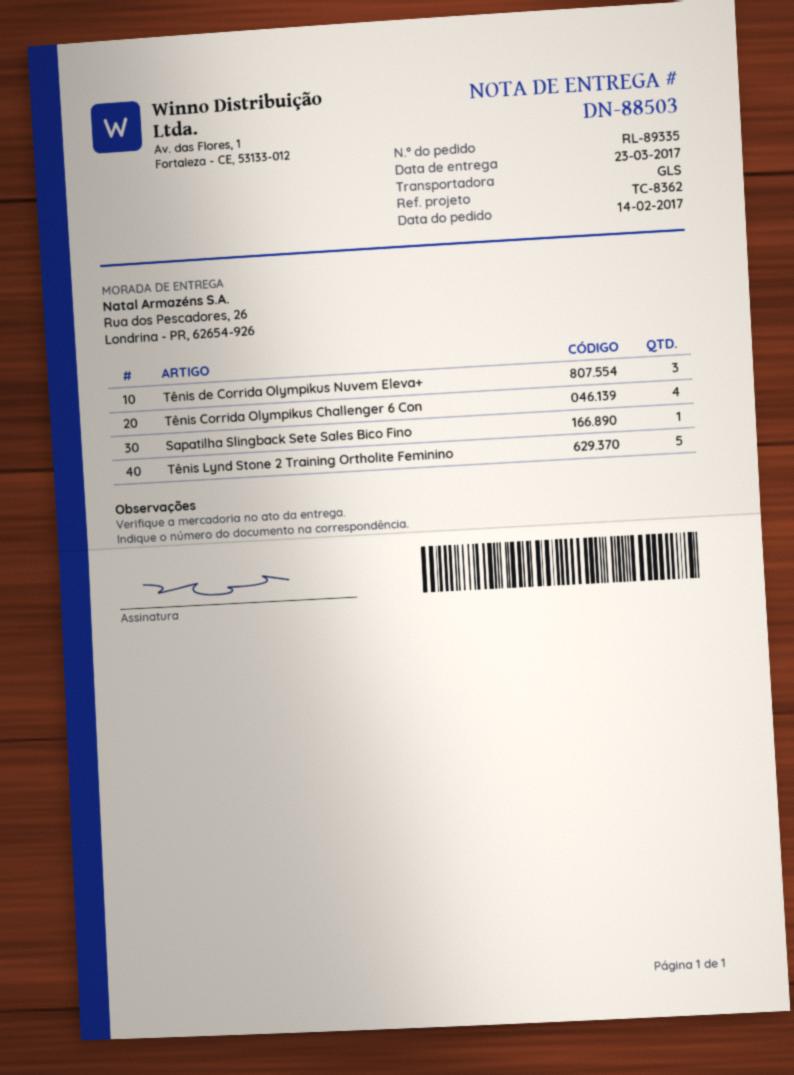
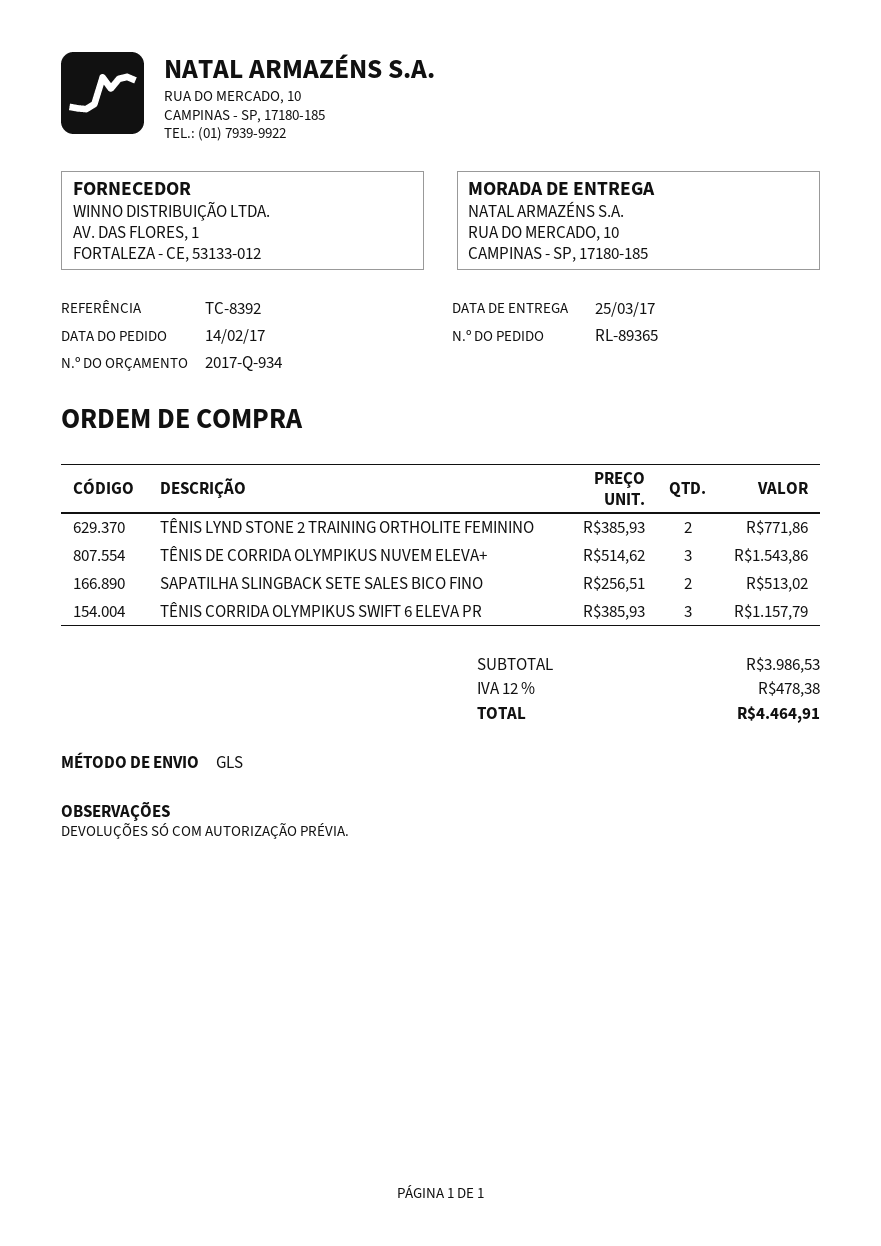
order number: RL-89335 -> RL-89365
delivery date: 2017-03-23 -> 2017-03-25
reference: TC-8362 -> TC-8392
ship to: Rua dos Pescadores, 26, Londrina - PR, 62654-926 -> RUA DO MERCADO, 10, CAMPINAS - SP, 17180-185
Tênis Corrida Olympikus Challenger 6 Con: 4 -> none
Sapatilha Slingback Sete Sales Bico Fino: 1 -> 2
Tênis Lynd Stone 2 Training Ortholite Feminino: 5 -> 2
TÊNIS CORRIDA OLYMPIKUS SWIFT 6 ELEVA PR: none -> 3

